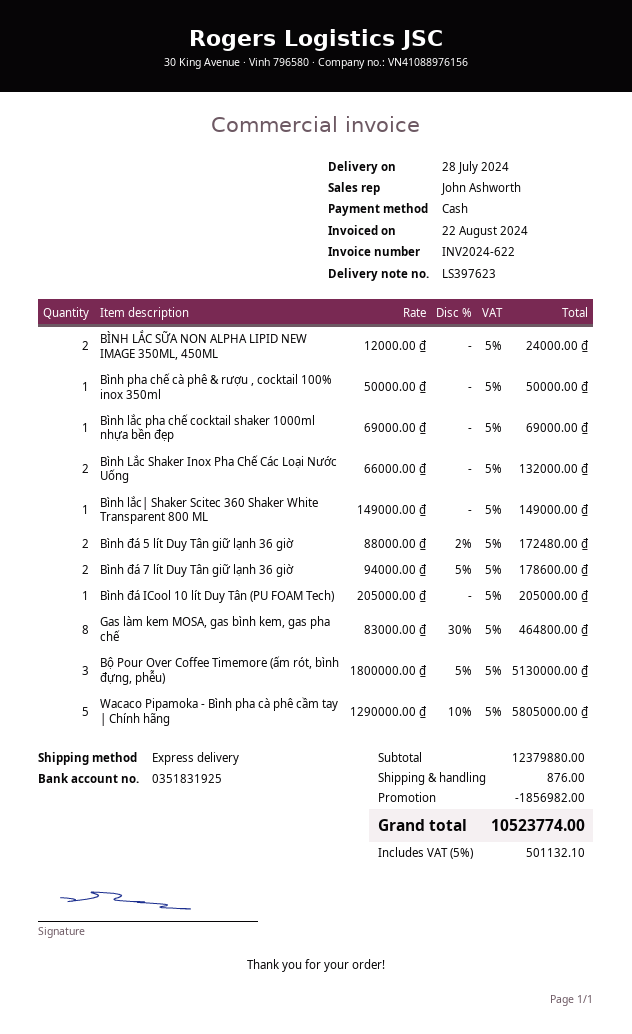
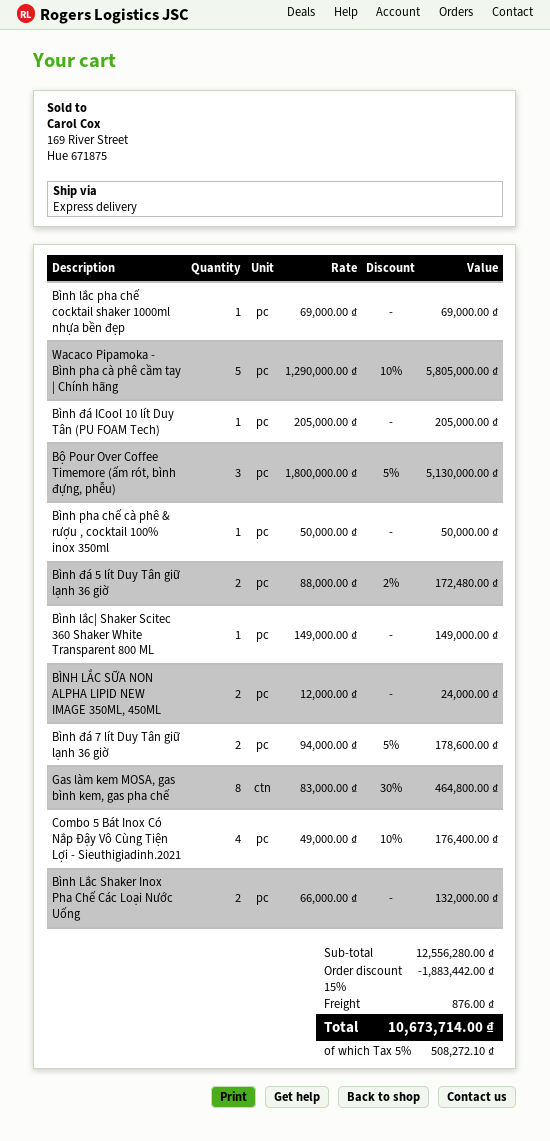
Combo 5 Bát Inox Có Nắp Đậy Vô Cùng Tiện Lợi - Sieuthigiadinh.2021: none -> 4 x 49000.00 - 10% = 176400.00
subtotal: 12379880.00 -> 12556280.00
discount: 1856982.00 -> 1883442.00
tax: 5% = 501132.10 -> 5% = 508272.10
total: 10523774.00 -> 10673714.00

